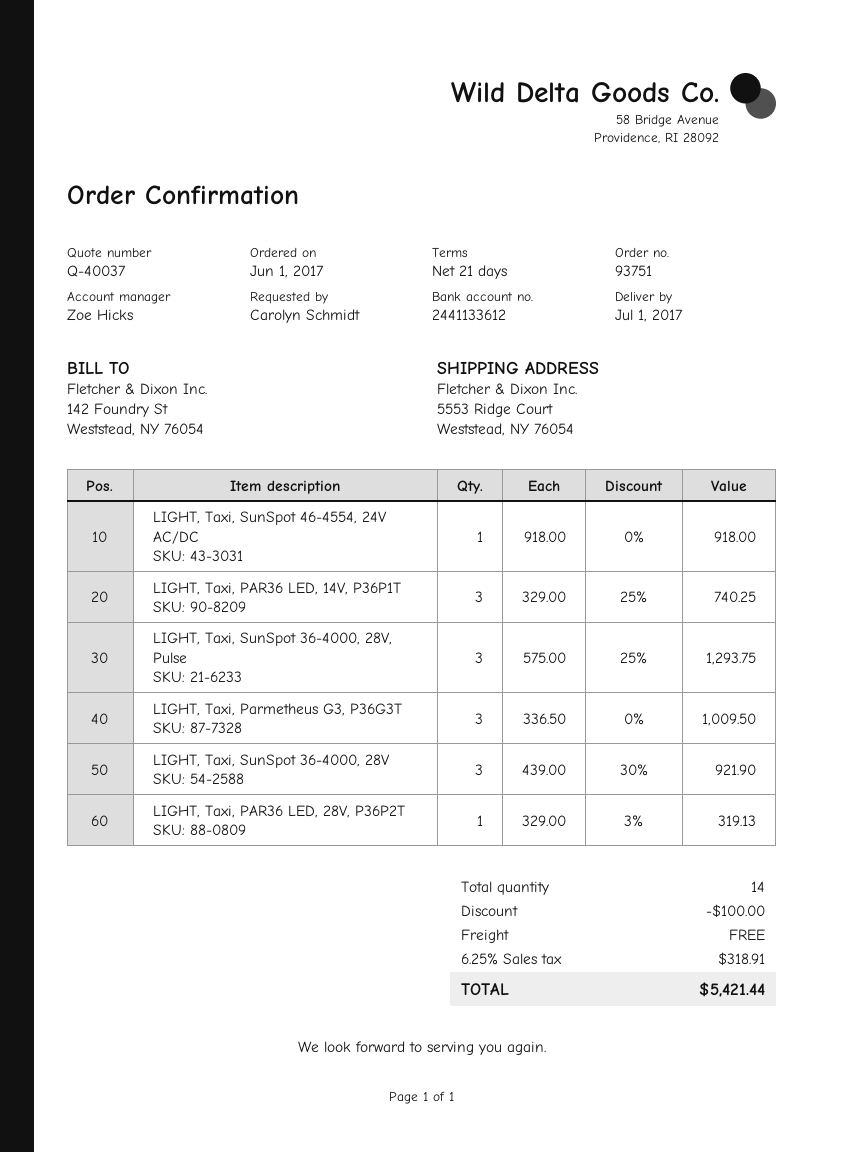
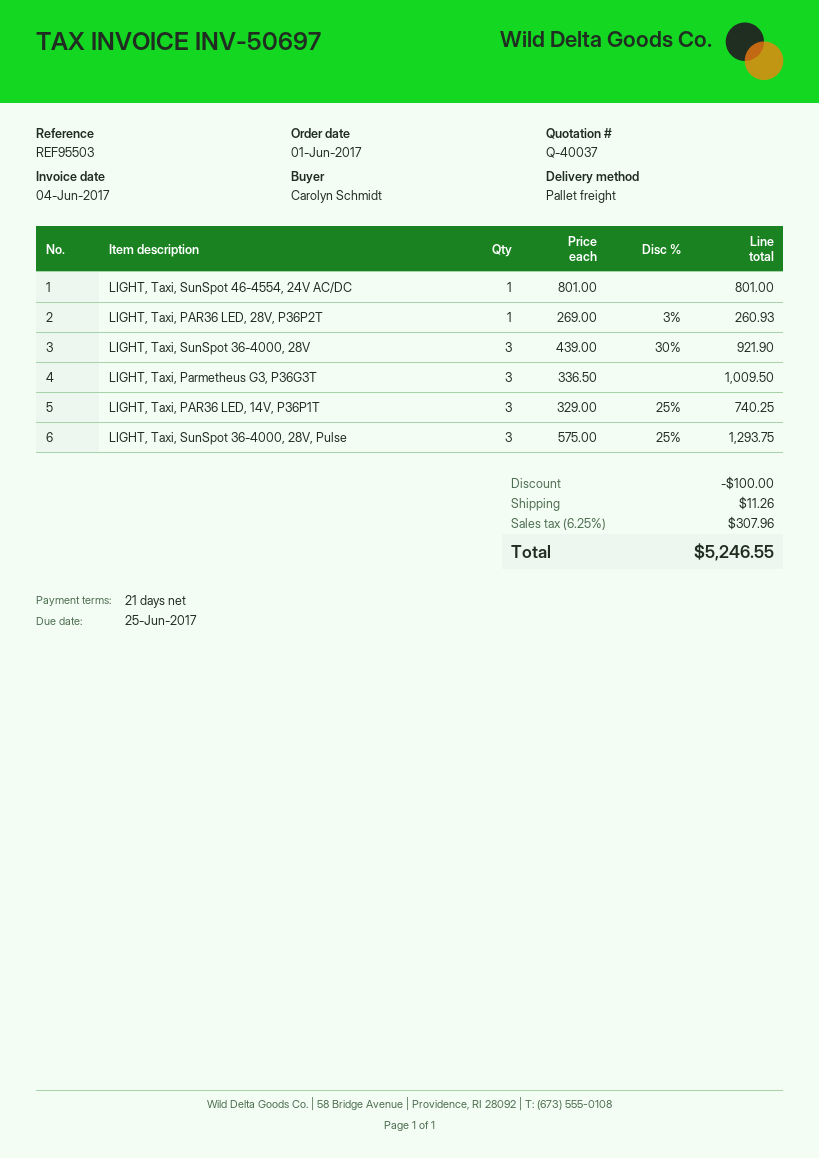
LIGHT, Taxi, SunSpot 46-4554, 24V AC/DC: 1 x 918.00 = 918.00 -> 1 x 801.00 = 801.00
LIGHT, Taxi, PAR36 LED, 28V, P36P2T: 1 x 329.00 - 3% = 319.13 -> 1 x 269.00 - 3% = 260.93
shipping: 0.00 -> 11.26
tax: 6.25% = 318.91 -> 6.25% = 307.96
total: 5421.44 -> 5246.55

